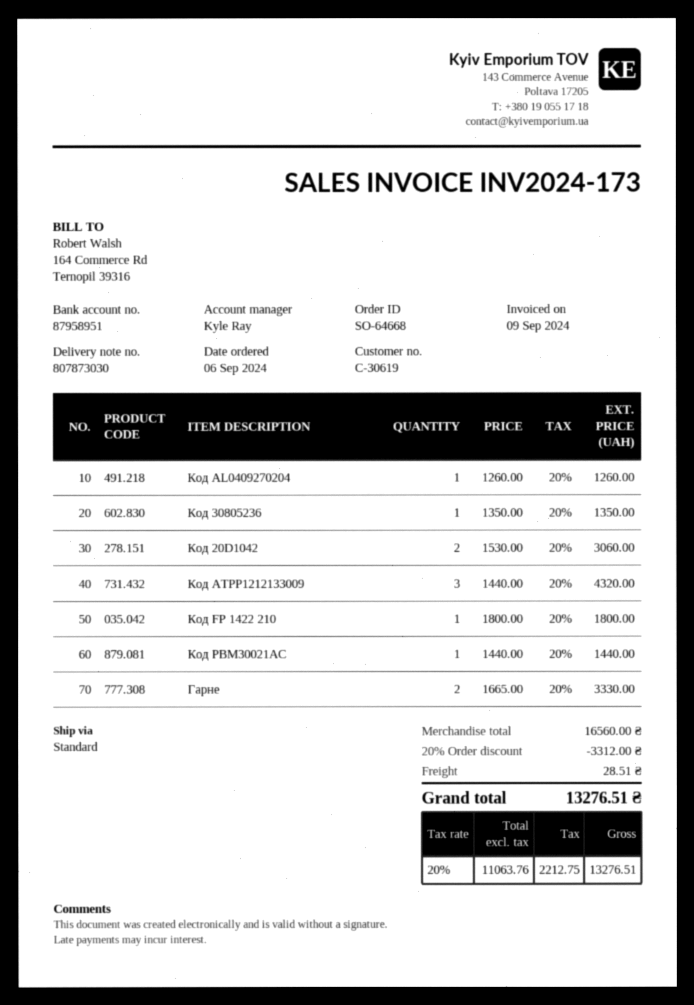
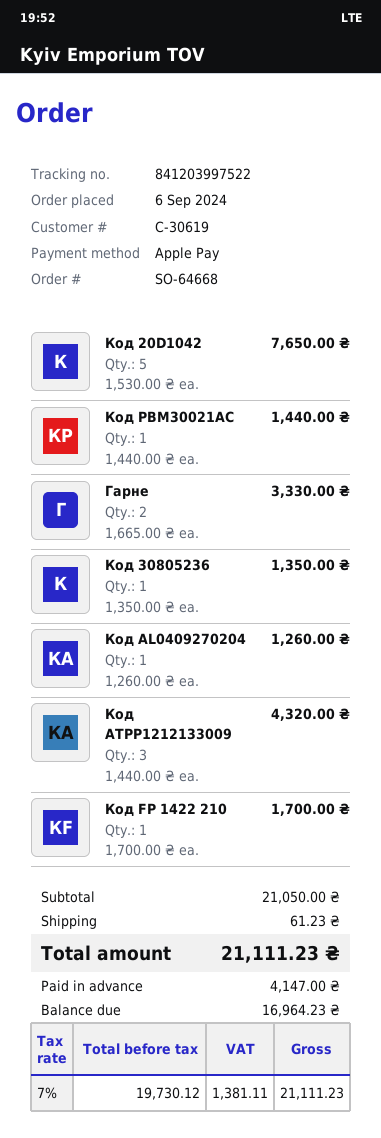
Код 20D1042: 2 x 1530.00 = 3060.00 -> 5 x 1530.00 = 7650.00
Код FP 1422 210: 1 x 1800.00 = 1800.00 -> 1 x 1700.00 = 1700.00
subtotal: 16560.00 -> 21050.00
discount: 20% = 3312.00 -> none
shipping: 28.51 -> 61.23
net: 11063.76 -> 19730.12
tax: 20% = 2212.75 -> 7% = 1381.11
total: 13276.51 -> 21111.23

